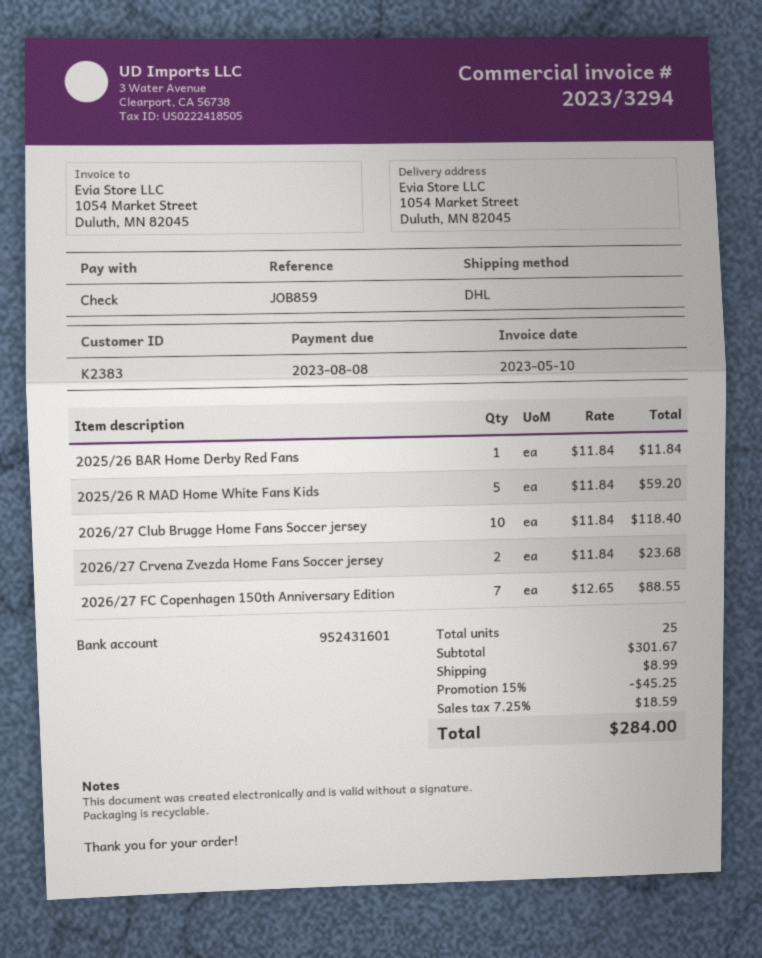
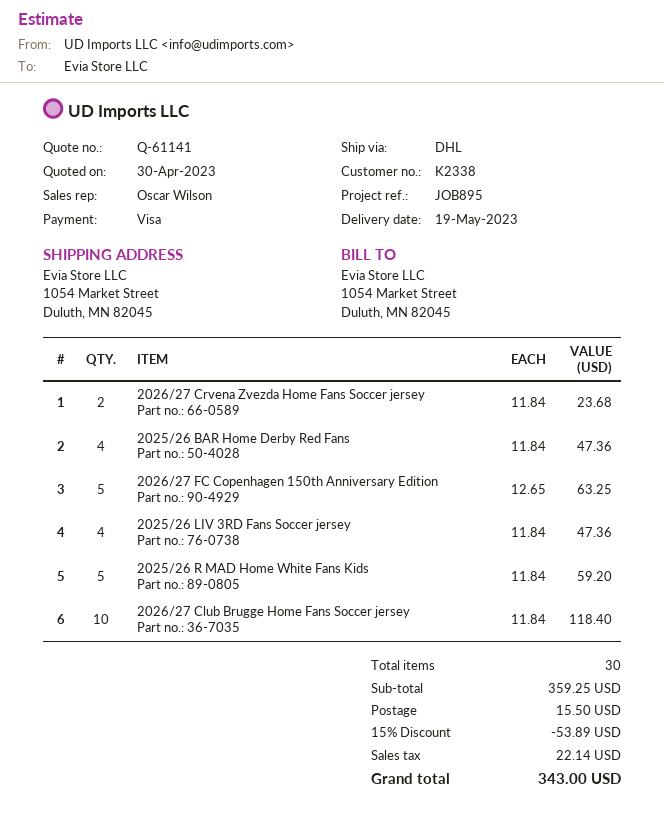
customer number: K2383 -> K2338
reference: JOB859 -> JOB895
payment method: cheque -> Visa
2025/26 BAR Home Derby Red Fans: 1 x 11.84 = 11.84 -> 4 x 11.84 = 47.36
2026/27 FC Copenhagen 150th Anniversary Edition: 7 x 12.65 = 88.55 -> 5 x 12.65 = 63.25
2025/26 LIV 3RD Fans Soccer jersey: none -> 4 x 11.84 = 47.36
total quantity: 25 -> 30
subtotal: 301.67 -> 359.25
discount: 15% = 45.25 -> 15% = 53.89
shipping: 8.99 -> 15.50
tax: 18.59 -> 22.14
total: 284.00 -> 343.00

